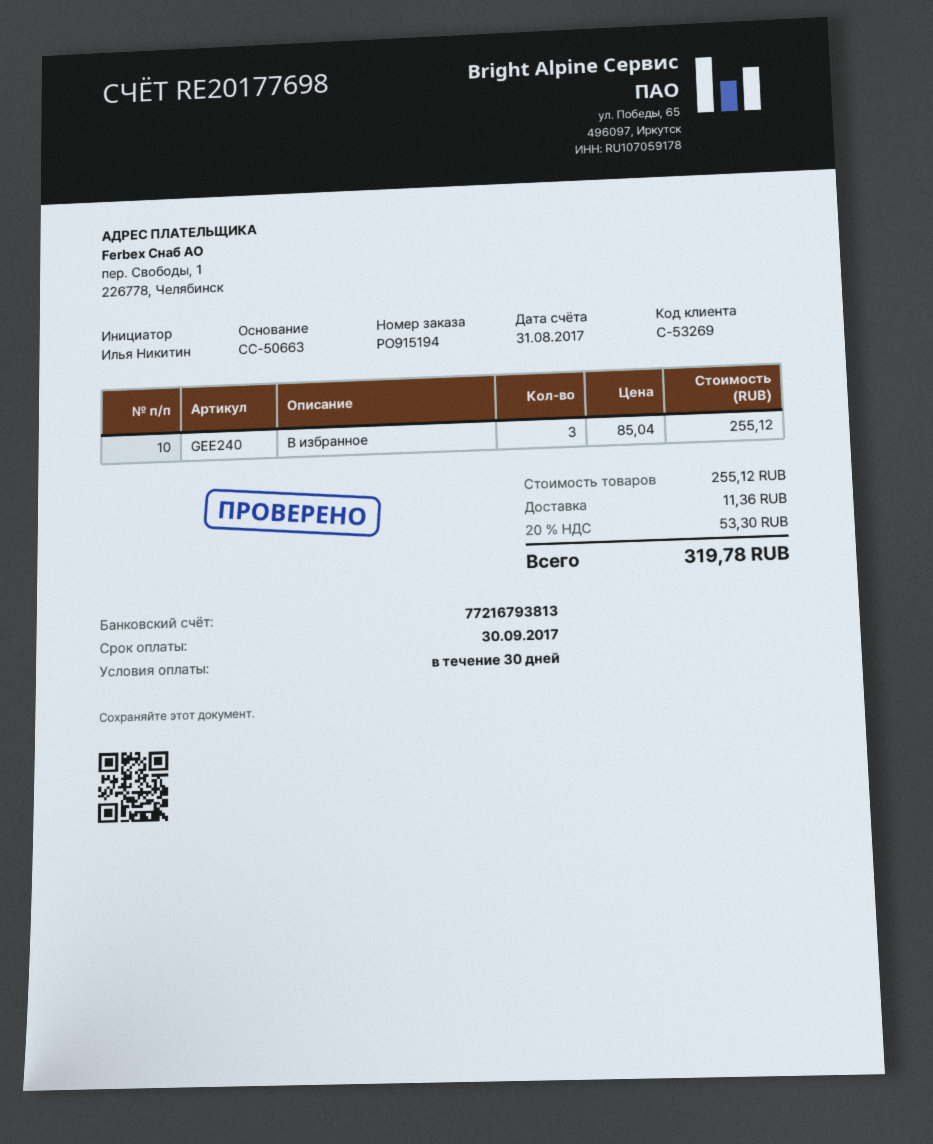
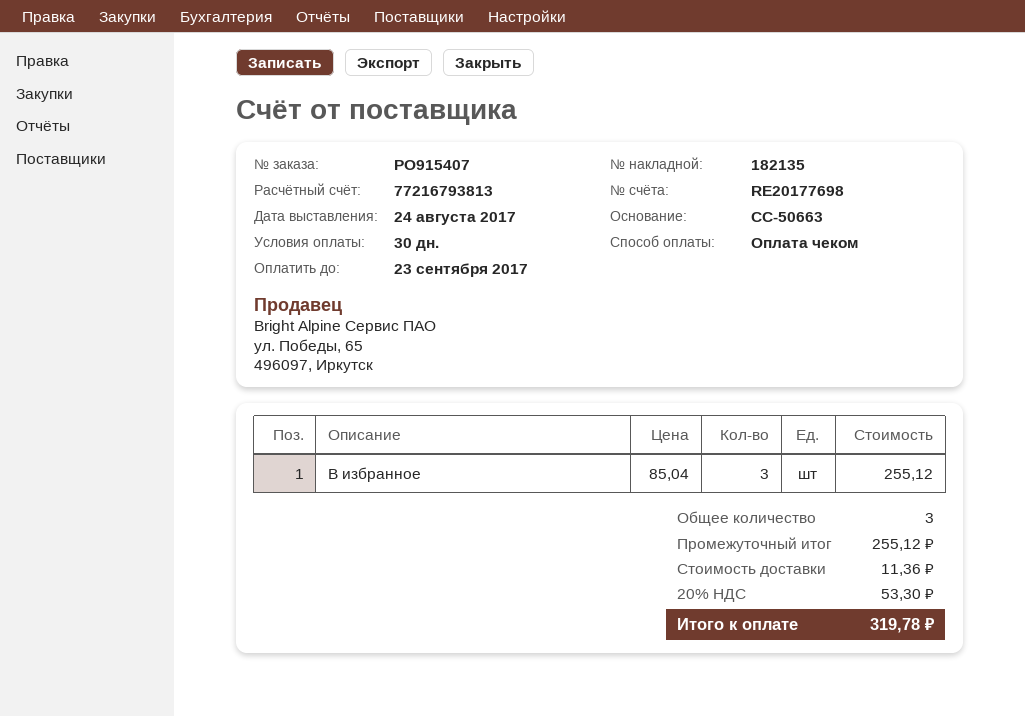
order number: PO915194 -> PO915407
invoice date: 2017-08-31 -> 2017-08-24
due date: 2017-09-30 -> 2017-09-23

